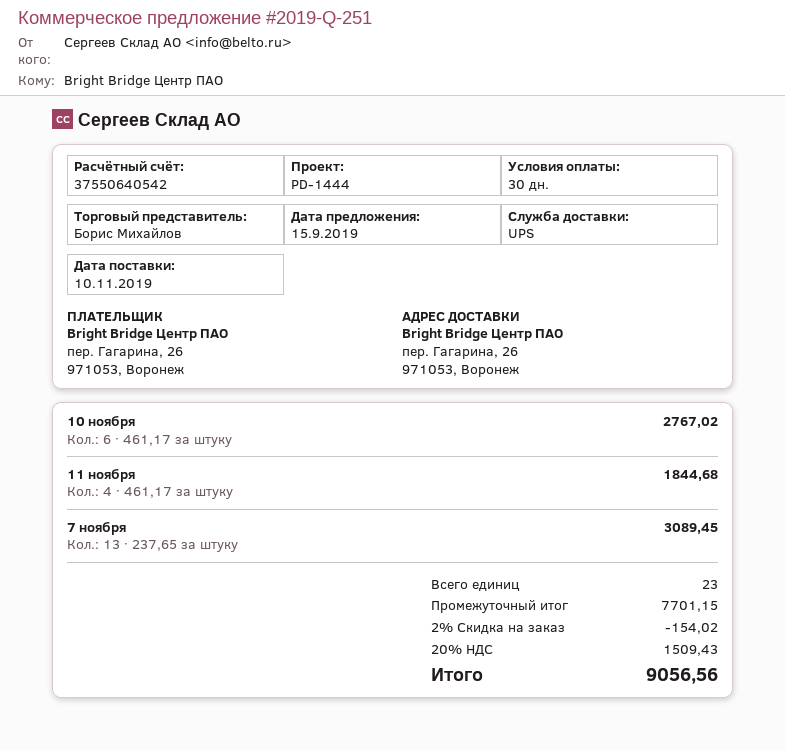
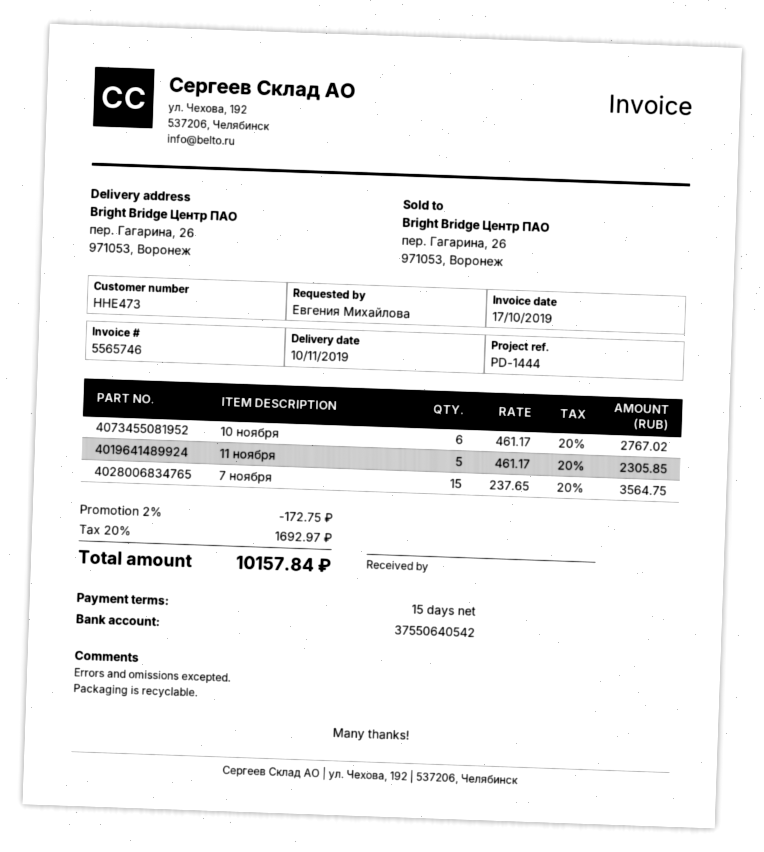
payment terms: 30 days -> 15 days
11 ноября: 4 x 461.17 = 1844.68 -> 5 x 461.17 = 2305.85
7 ноября: 13 x 237.65 = 3089.45 -> 15 x 237.65 = 3564.75
discount: 2% = 154.02 -> 2% = 172.75
tax: 20% = 1509.43 -> 20% = 1692.97
total: 9056.56 -> 10157.84

